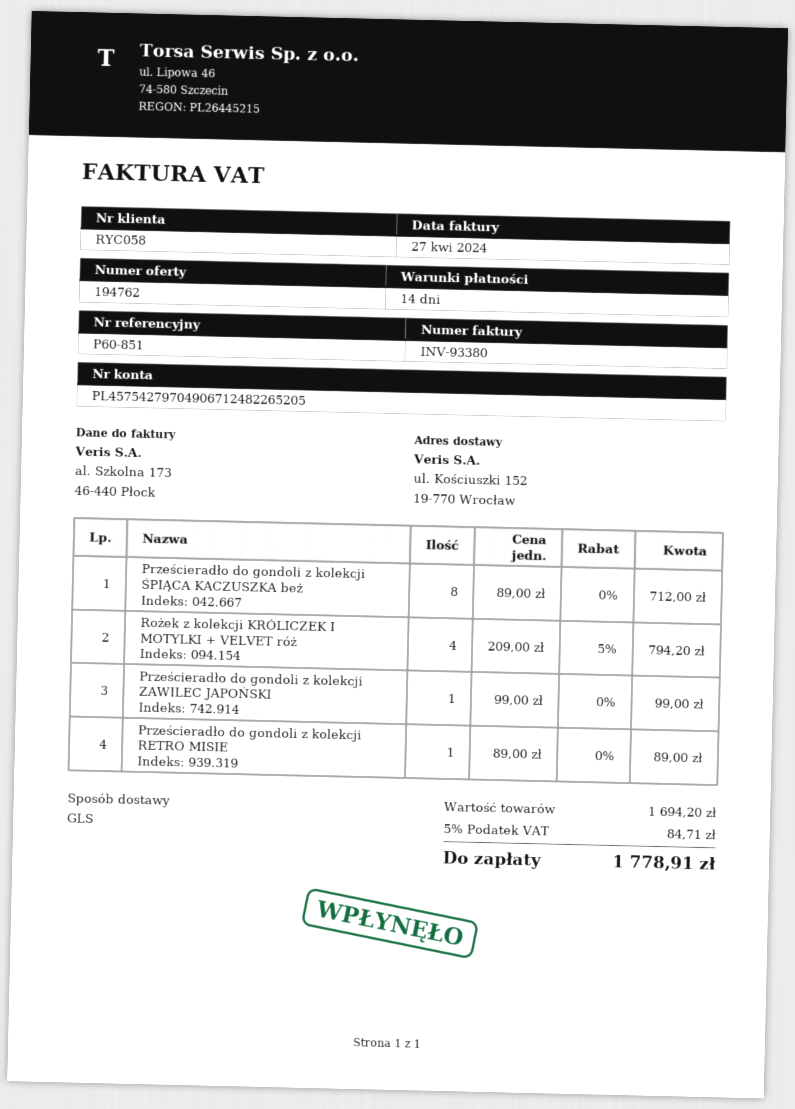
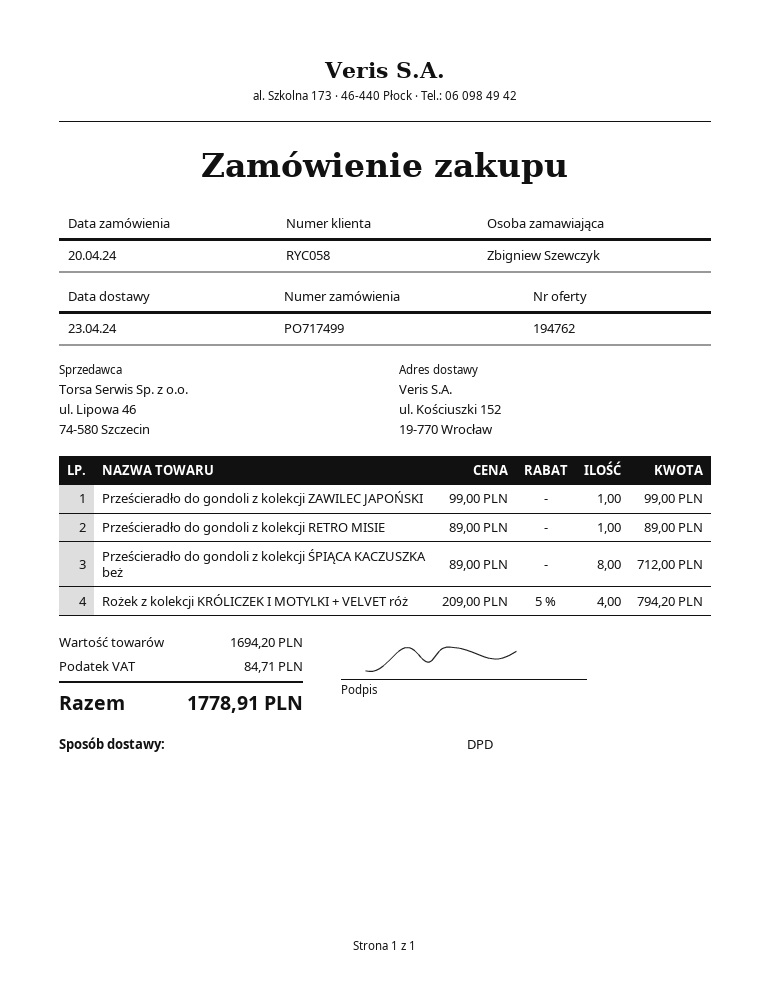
shipping method: GLS -> DPD

